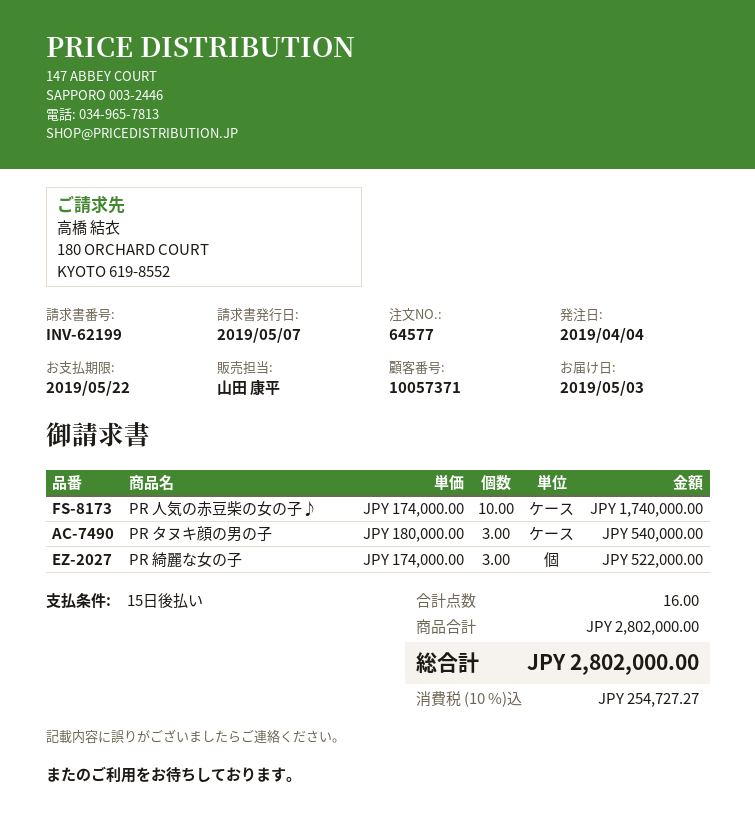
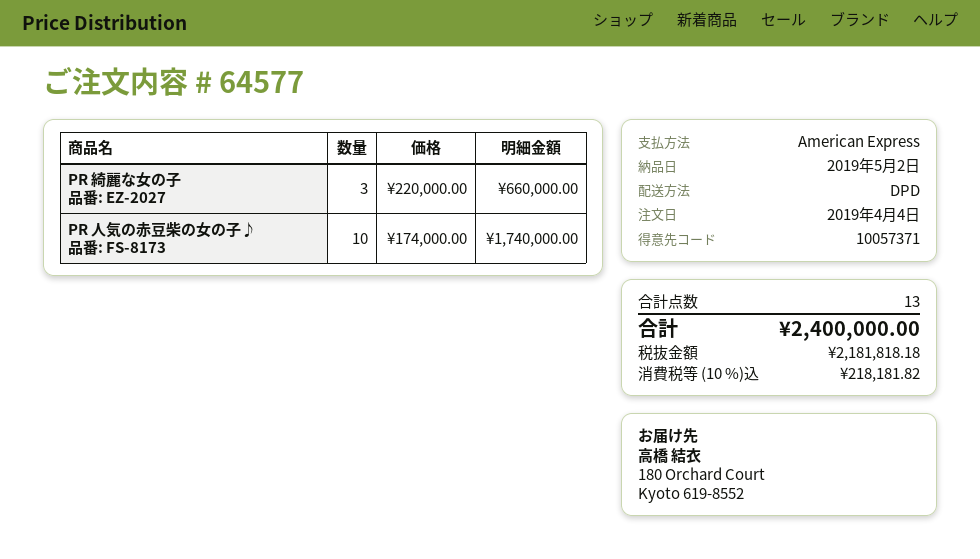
delivery date: 2019-05-03 -> 2019-05-02
PR タヌキ顔の男の子: 3 x 180000.00 = 540000.00 -> none
PR 綺麗な女の子: 3 x 174000.00 = 522000.00 -> 3 x 220000.00 = 660000.00
total quantity: 16 -> 13
tax: 10% = 254727.27 -> 10% = 218181.82
total: 2802000.00 -> 2400000.00

